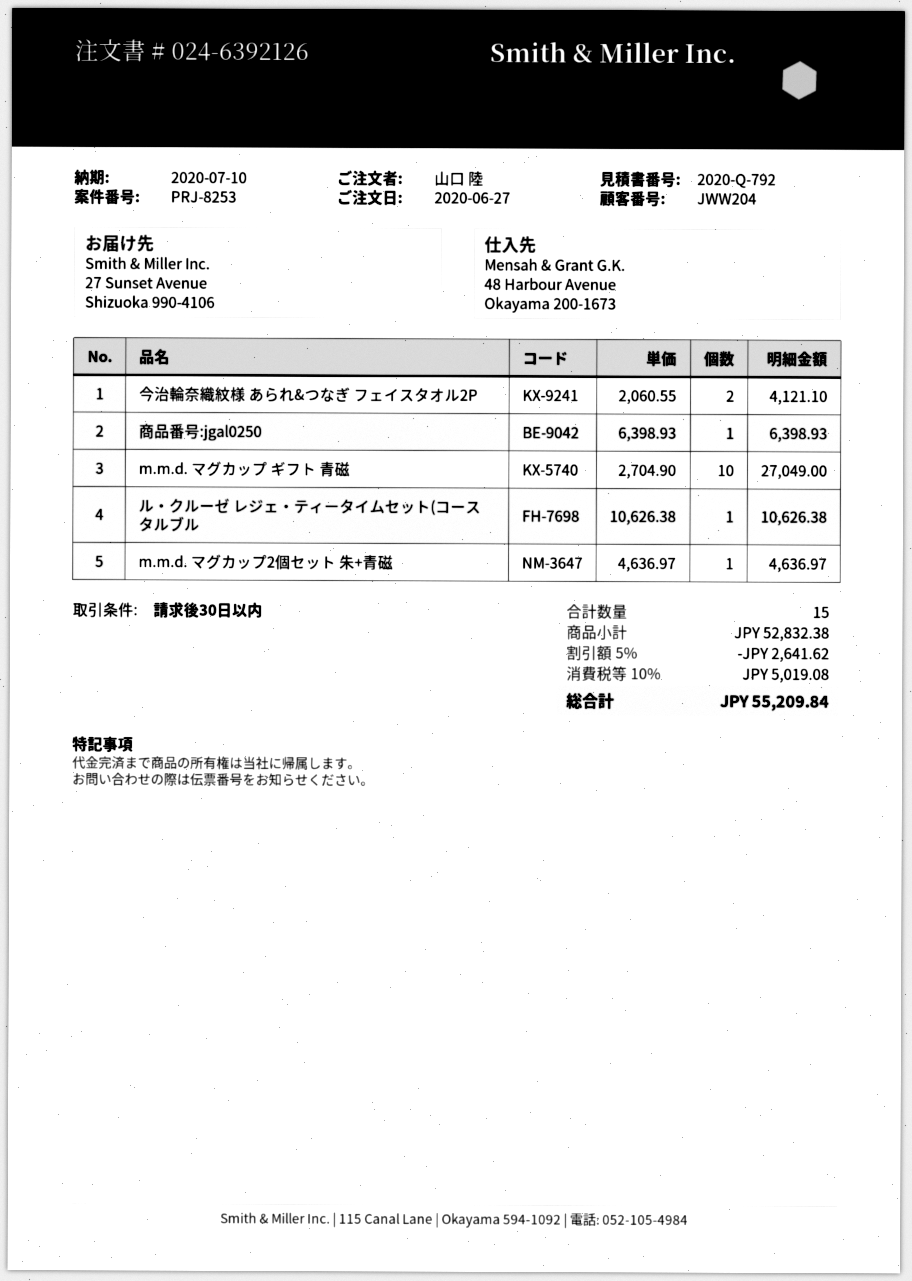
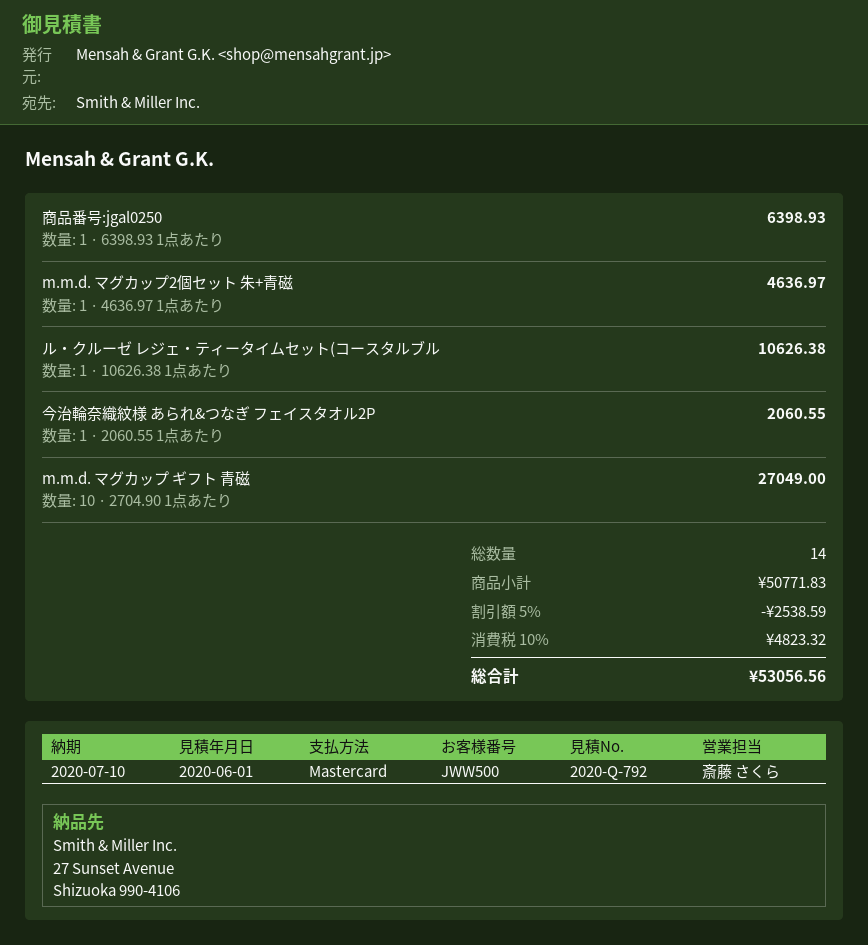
customer number: JWW204 -> JWW500
今治輪奈織紋様 あられ&つなぎ フェイスタオル2P: 2 x 2060.55 = 4121.10 -> 1 x 2060.55 = 2060.55
total quantity: 15 -> 14
subtotal: 52832.38 -> 50771.83
discount: 5% = 2641.62 -> 5% = 2538.59
tax: 10% = 5019.08 -> 10% = 4823.32
total: 55209.84 -> 53056.56

